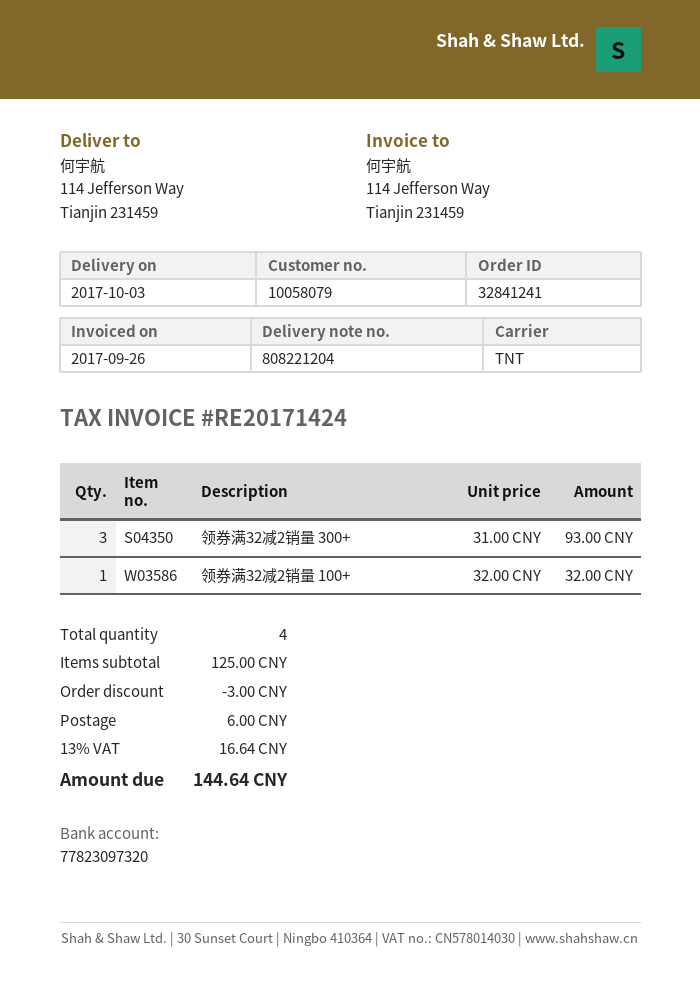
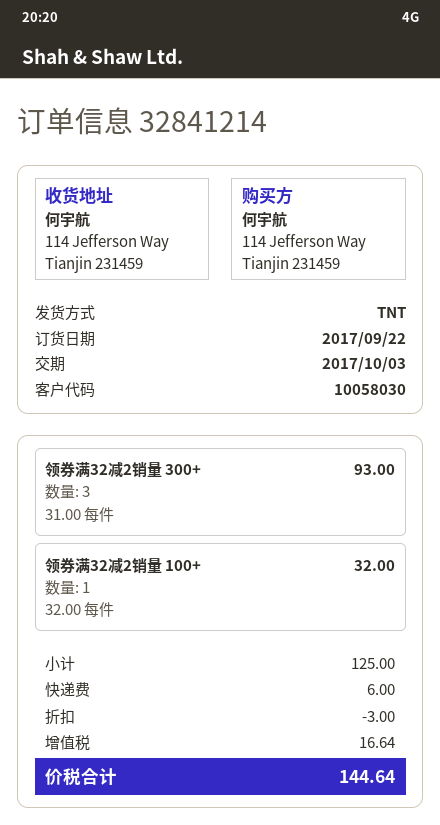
order number: 32841241 -> 32841214
customer number: 10058079 -> 10058030

